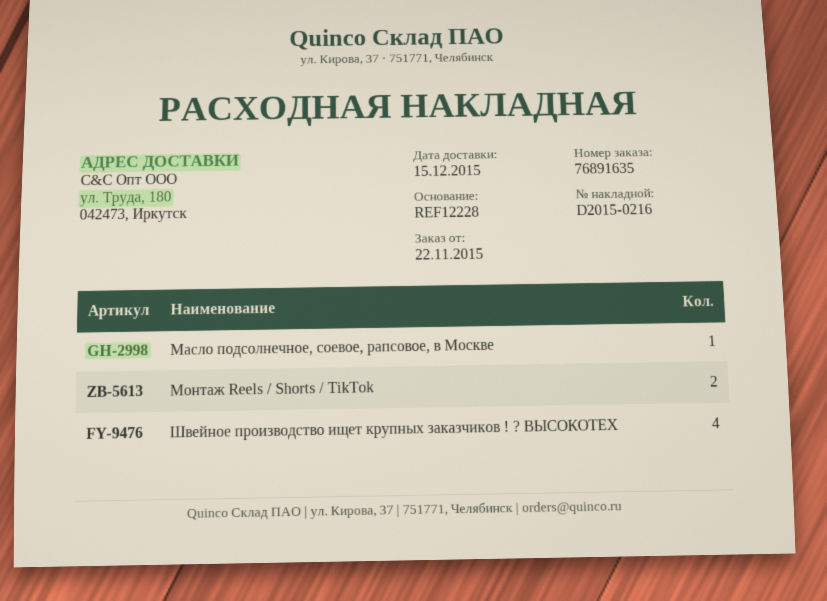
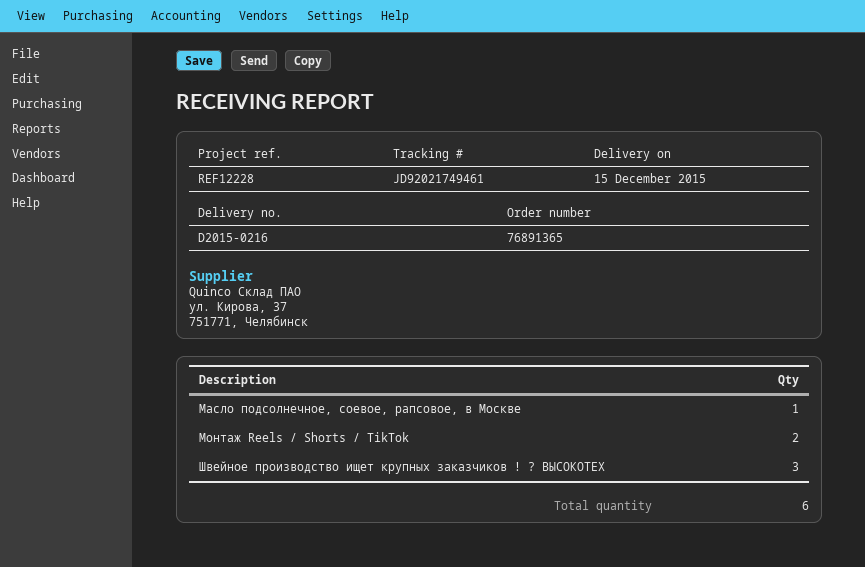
order number: 76891635 -> 76891365
Швейное производство ищет крупных заказчиков ! ? ВЫСОКОТЕХ: 4 -> 3

